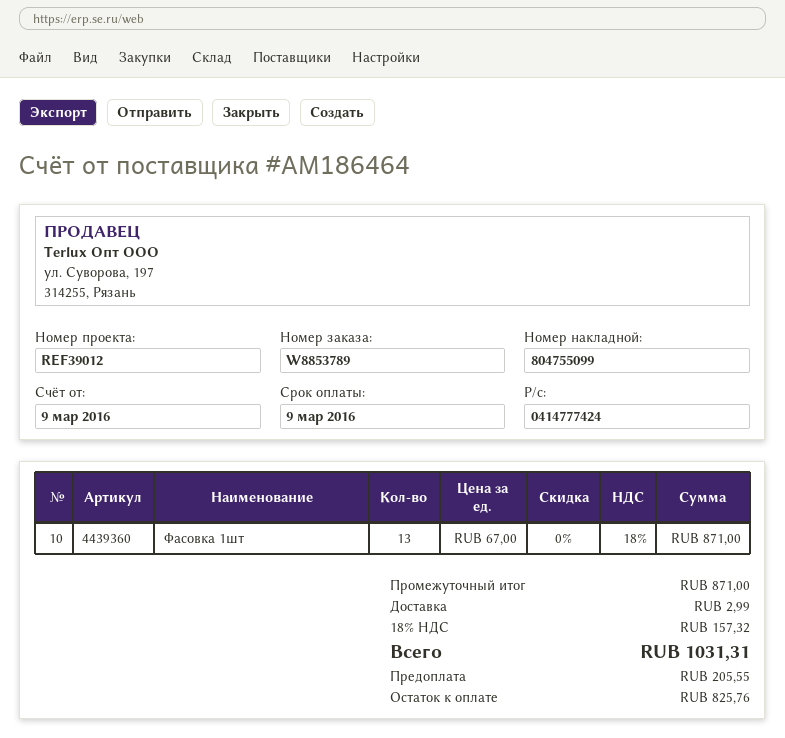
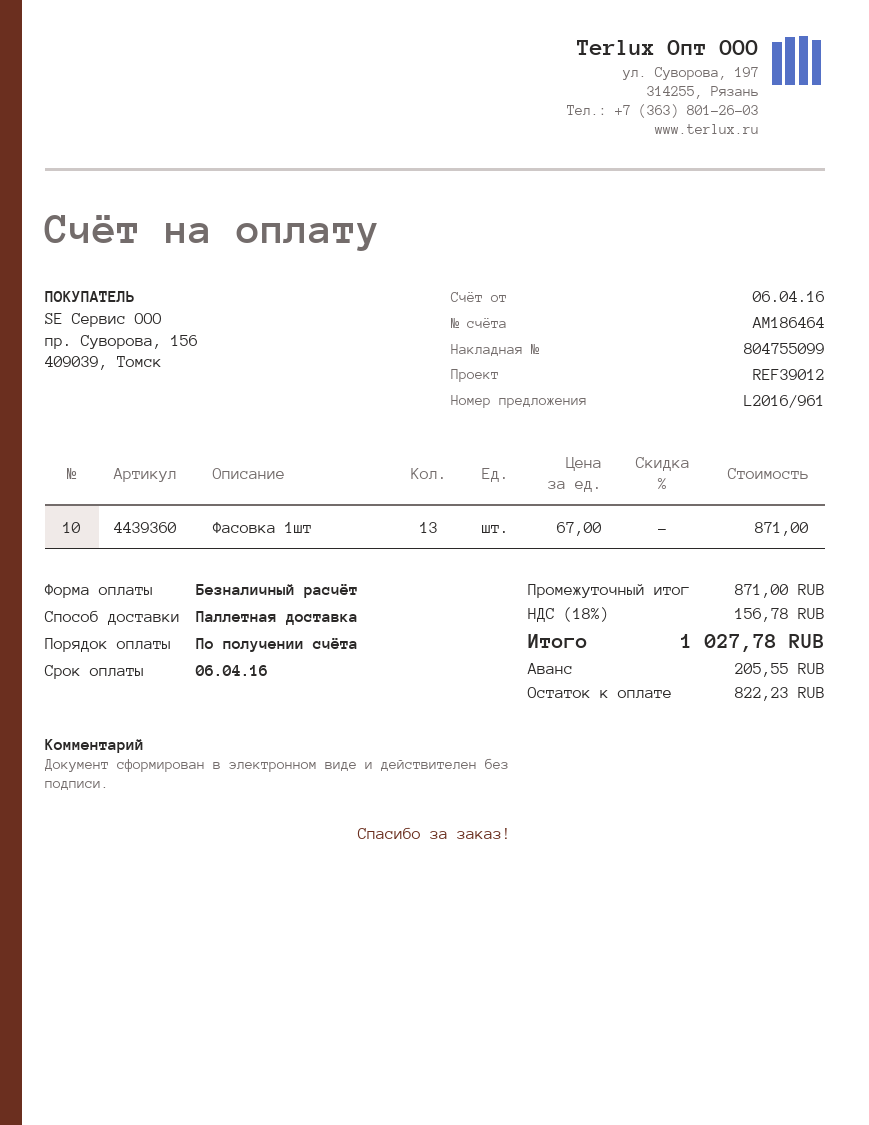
invoice date: 2016-03-09 -> 2016-04-06
due date: 2016-03-09 -> 2016-04-06
shipping: 2.99 -> none
tax: 18% = 157.32 -> 18% = 156.78
total: 1031.31 -> 1027.78
balance: 825.76 -> 822.23

